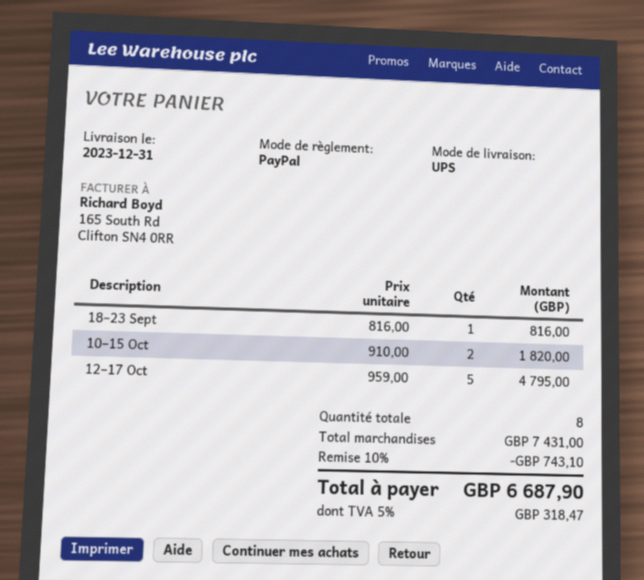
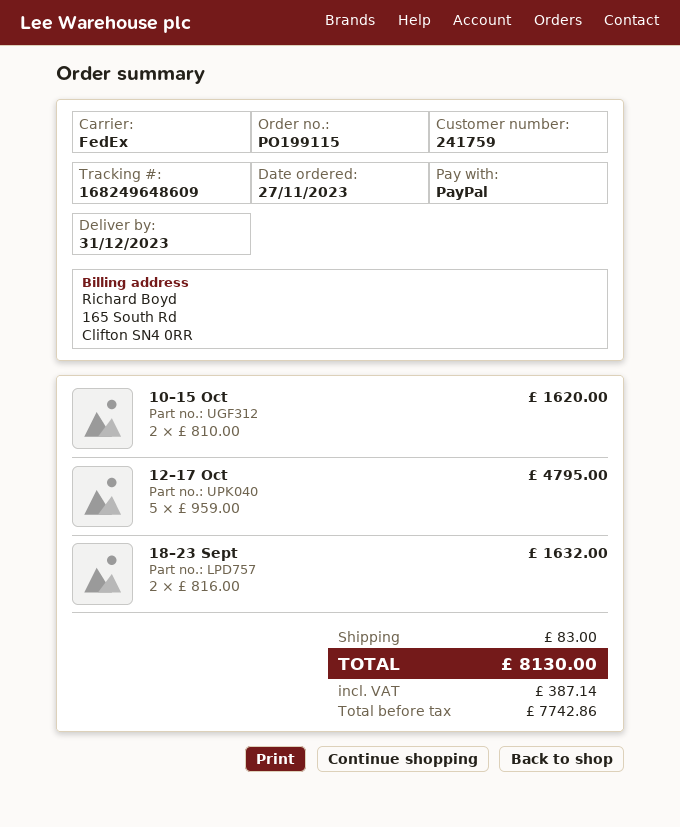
shipping method: UPS -> FedEx
18–23 Sept: 1 x 816.00 = 816.00 -> 2 x 816.00 = 1632.00
10–15 Oct: 2 x 910.00 = 1820.00 -> 2 x 810.00 = 1620.00
discount: 10% = 743.10 -> none
shipping: none -> 83.00
tax: 318.47 -> 387.14
total: 6687.90 -> 8130.00

